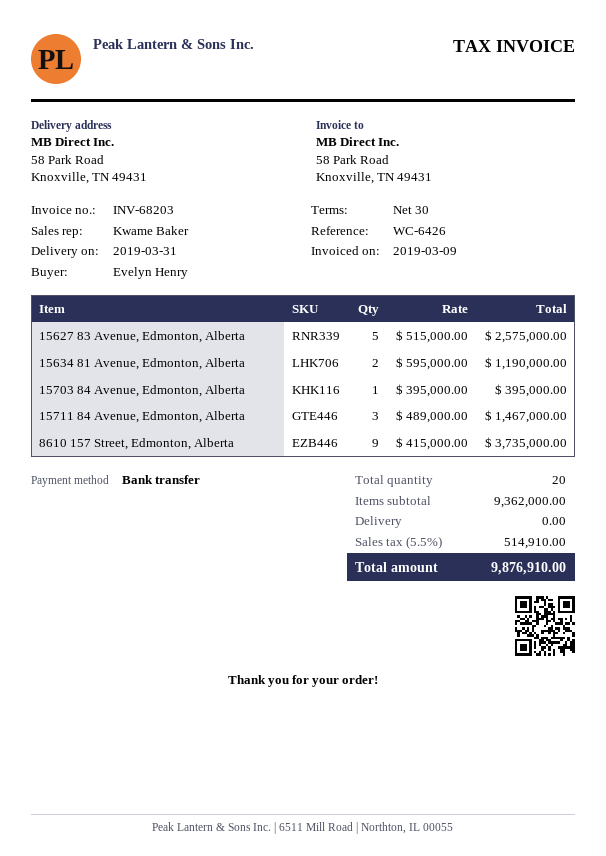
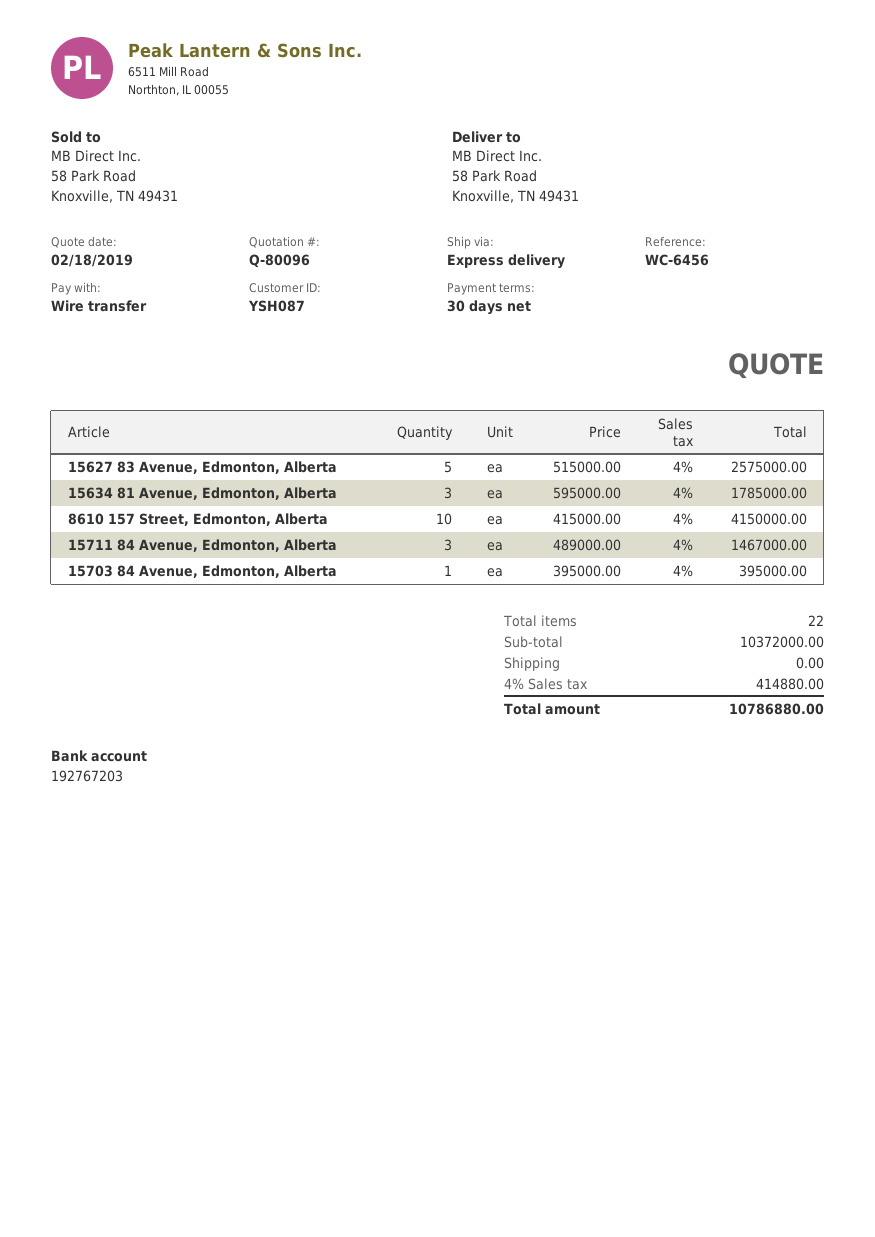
reference: WC-6426 -> WC-6456
15634 81 Avenue, Edmonton, Alberta: 2 x 595000.00 = 1190000.00 -> 3 x 595000.00 = 1785000.00
8610 157 Street, Edmonton, Alberta: 9 x 415000.00 = 3735000.00 -> 10 x 415000.00 = 4150000.00
total quantity: 20 -> 22
subtotal: 9362000.00 -> 10372000.00
tax: 5.5% = 514910.00 -> 4% = 414880.00
total: 9876910.00 -> 10786880.00

